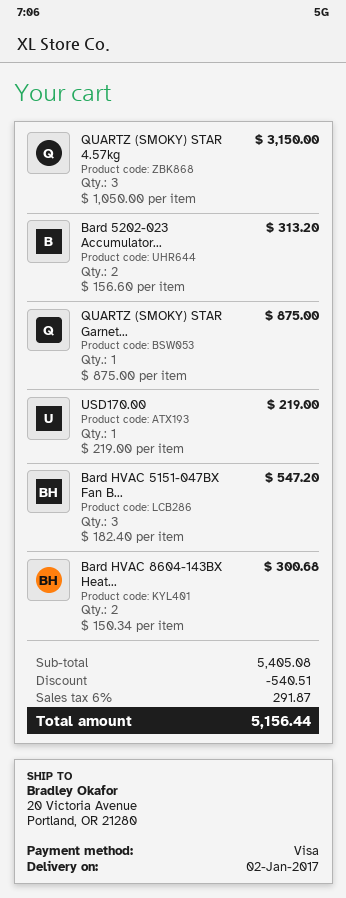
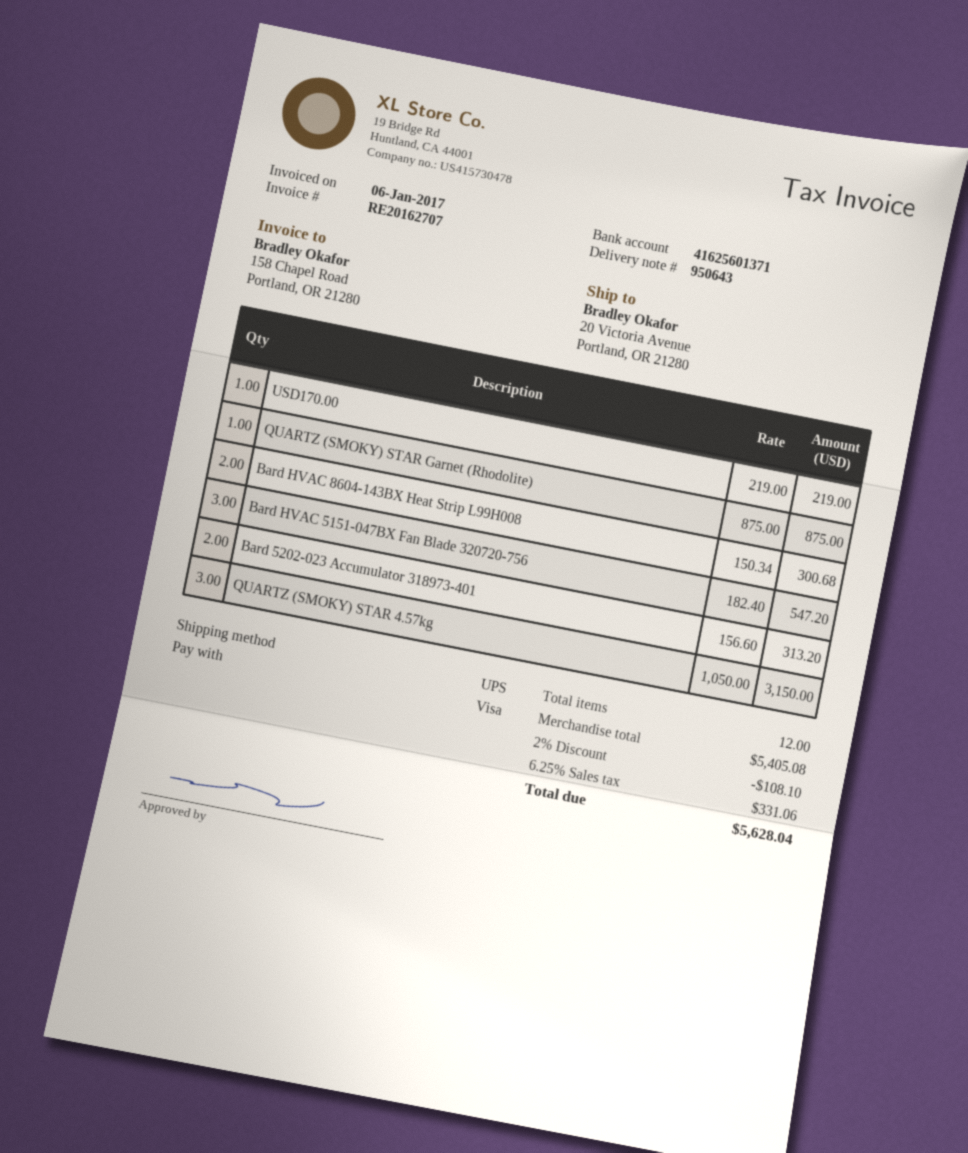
discount: 540.51 -> 108.10
tax: 6% = 291.87 -> 6.25% = 331.06
total: 5156.44 -> 5628.04

